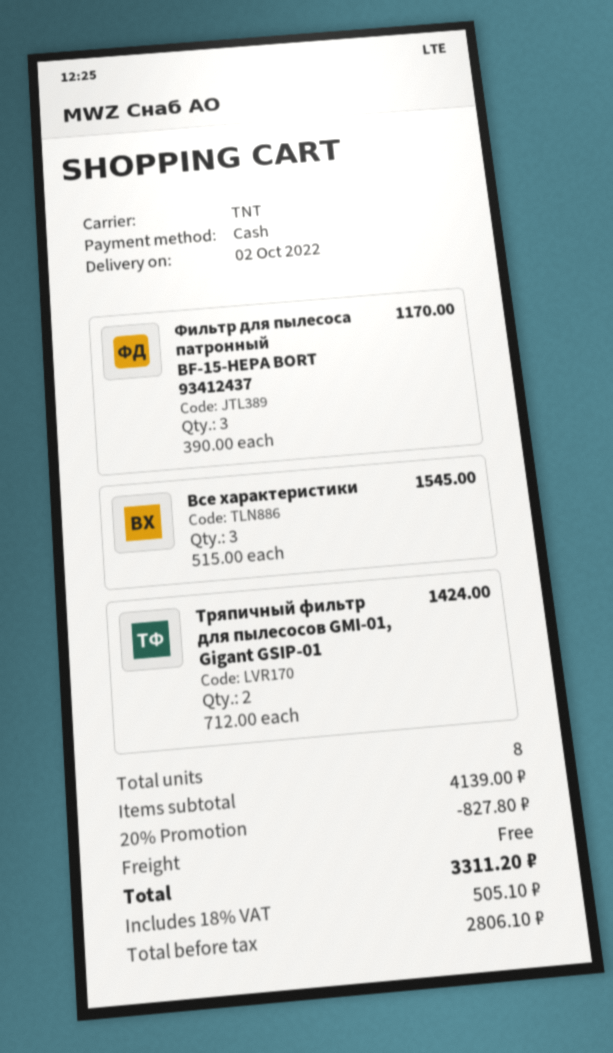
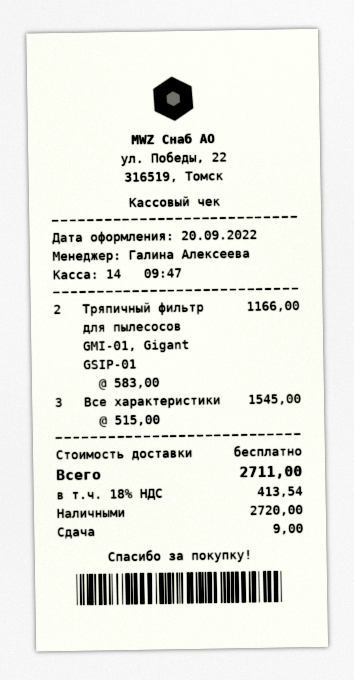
Фильтр для пылесоса патронный BF-15-HEPA BORT 93412437: 3 x 390.00 = 1170.00 -> none
Тряпичный фильтр для пылесосов GMI-01, Gigant GSIP-01: 2 x 712.00 = 1424.00 -> 2 x 583.00 = 1166.00
discount: 20% = 827.80 -> none
tax: 18% = 505.10 -> 18% = 413.54
total: 3311.20 -> 2711.00

